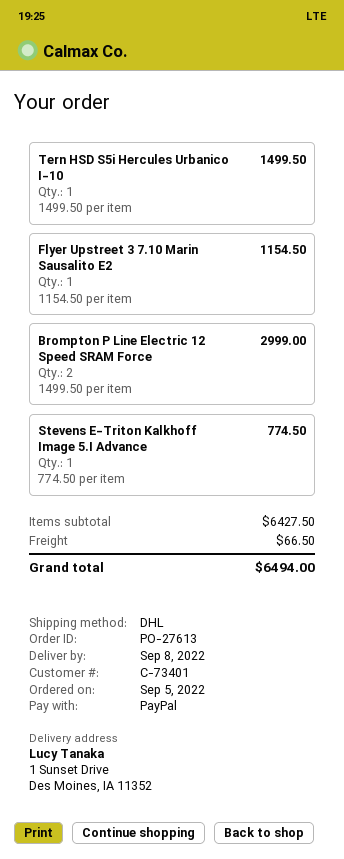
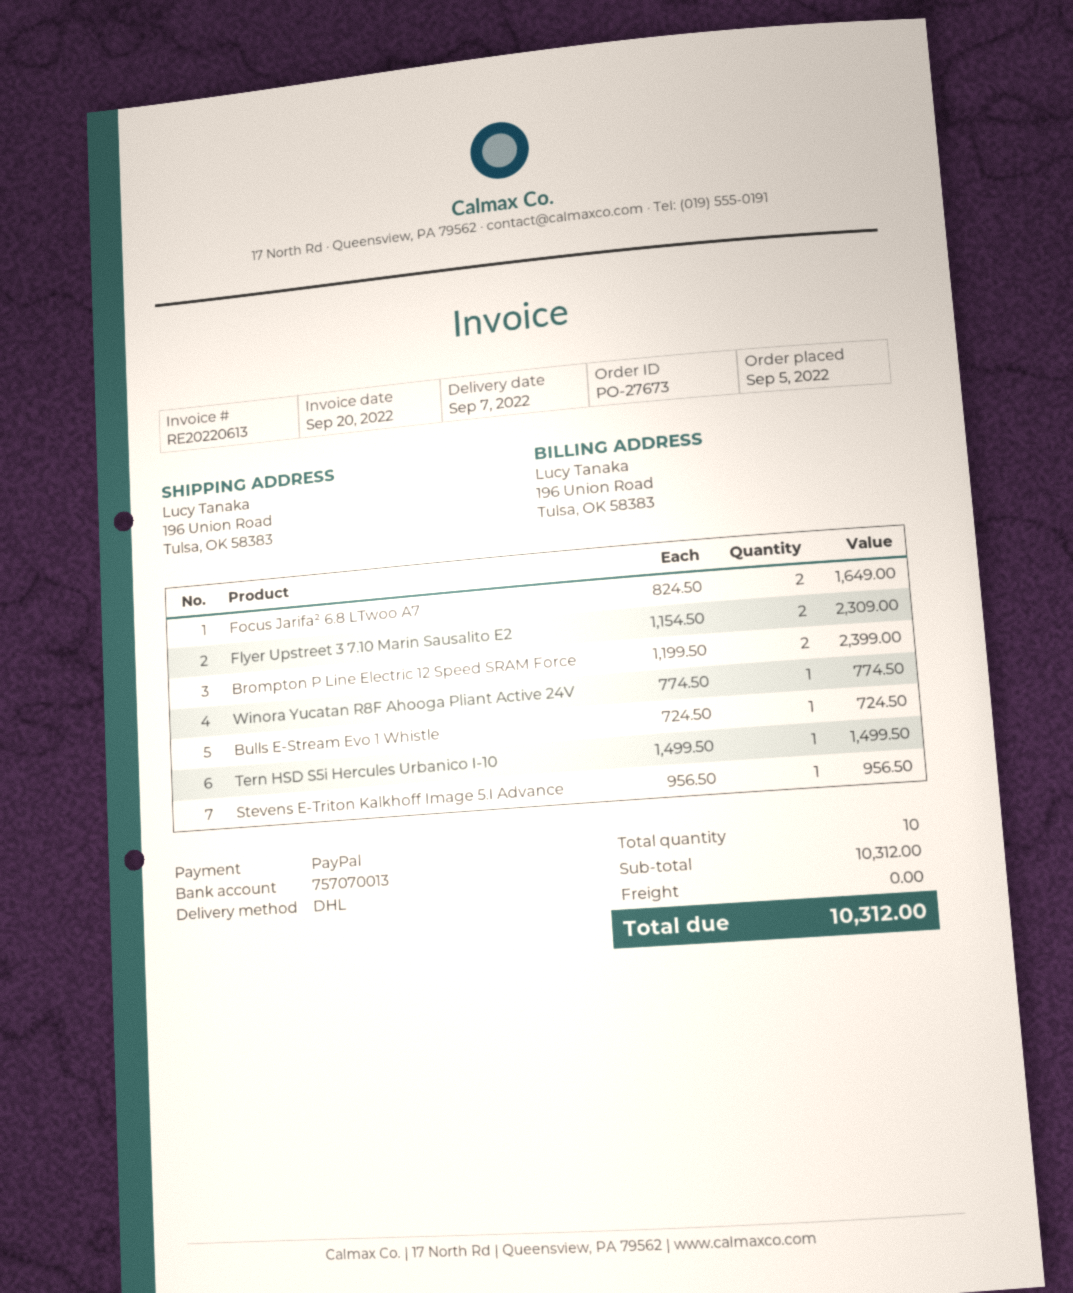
order number: PO-27613 -> PO-27673
delivery date: 2022-09-08 -> 2022-09-07
ship to: 1 Sunset Drive, Des Moines, IA 11352 -> 196 Union Road, Tulsa, OK 58383
Flyer Upstreet 3 7.10 Marin Sausalito E2: 1 x 1154.50 = 1154.50 -> 2 x 1154.50 = 2309.00
Brompton P Line Electric 12 Speed SRAM Force: 2 x 1499.50 = 2999.00 -> 2 x 1199.50 = 2399.00
Stevens E-Triton Kalkhoff Image 5.I Advance: 1 x 774.50 = 774.50 -> 1 x 956.50 = 956.50
Focus Jarifa² 6.8 LTwoo A7: none -> 2 x 824.50 = 1649.00
Winora Yucatan R8F Ahooga Pliant Active 24V: none -> 1 x 774.50 = 774.50
Bulls E-Stream Evo 1 Whistle: none -> 1 x 724.50 = 724.50
subtotal: 6427.50 -> 10312.00
shipping: 66.50 -> 0.00
total: 6494.00 -> 10312.00

